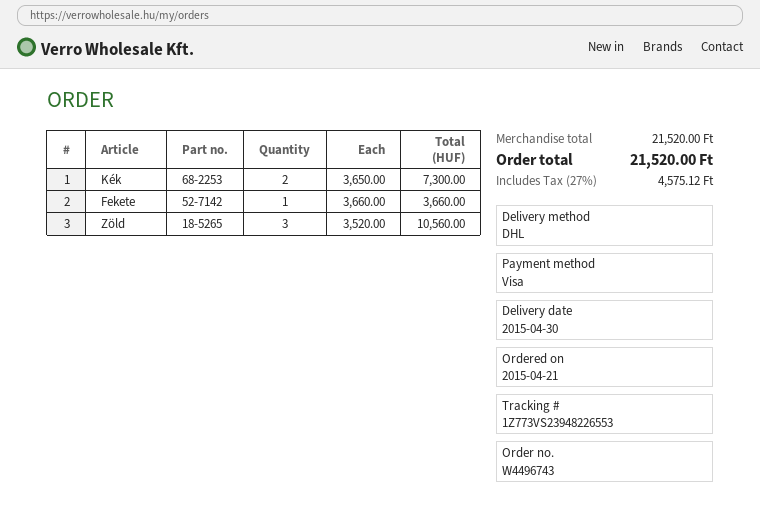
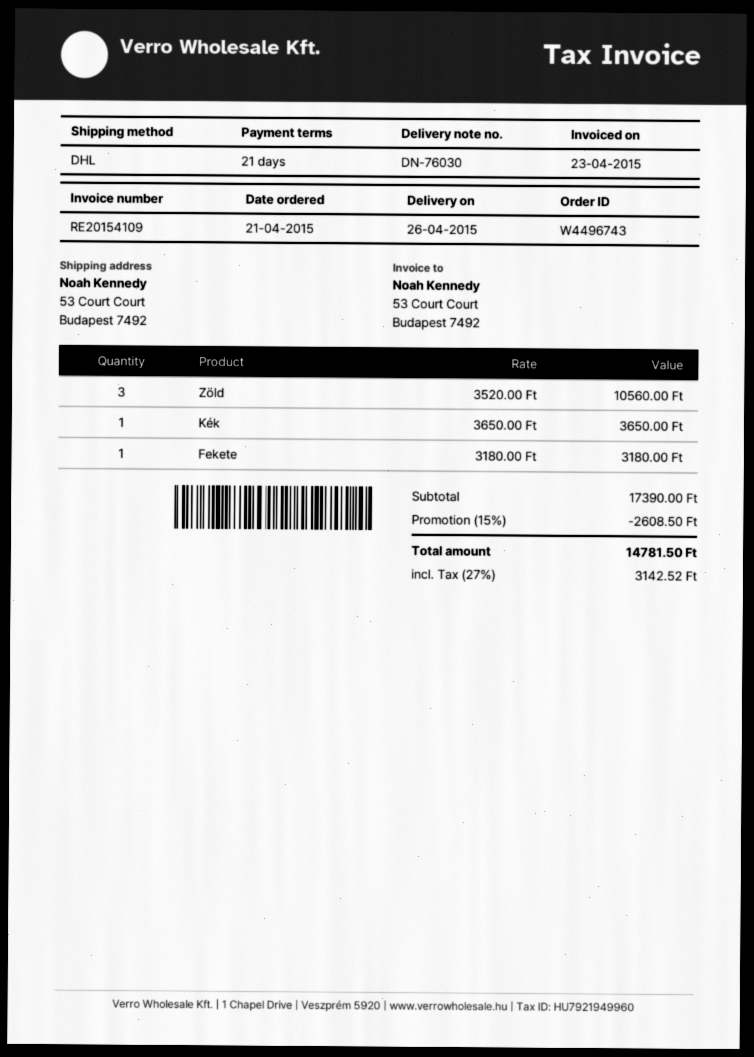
delivery date: 2015-04-30 -> 2015-04-26
Kék: 2 x 3650.00 = 7300.00 -> 1 x 3650.00 = 3650.00
Fekete: 1 x 3660.00 = 3660.00 -> 1 x 3180.00 = 3180.00
subtotal: 21520.00 -> 17390.00
discount: none -> 15% = 2608.50
tax: 27% = 4575.12 -> 27% = 3142.52
total: 21520.00 -> 14781.50

